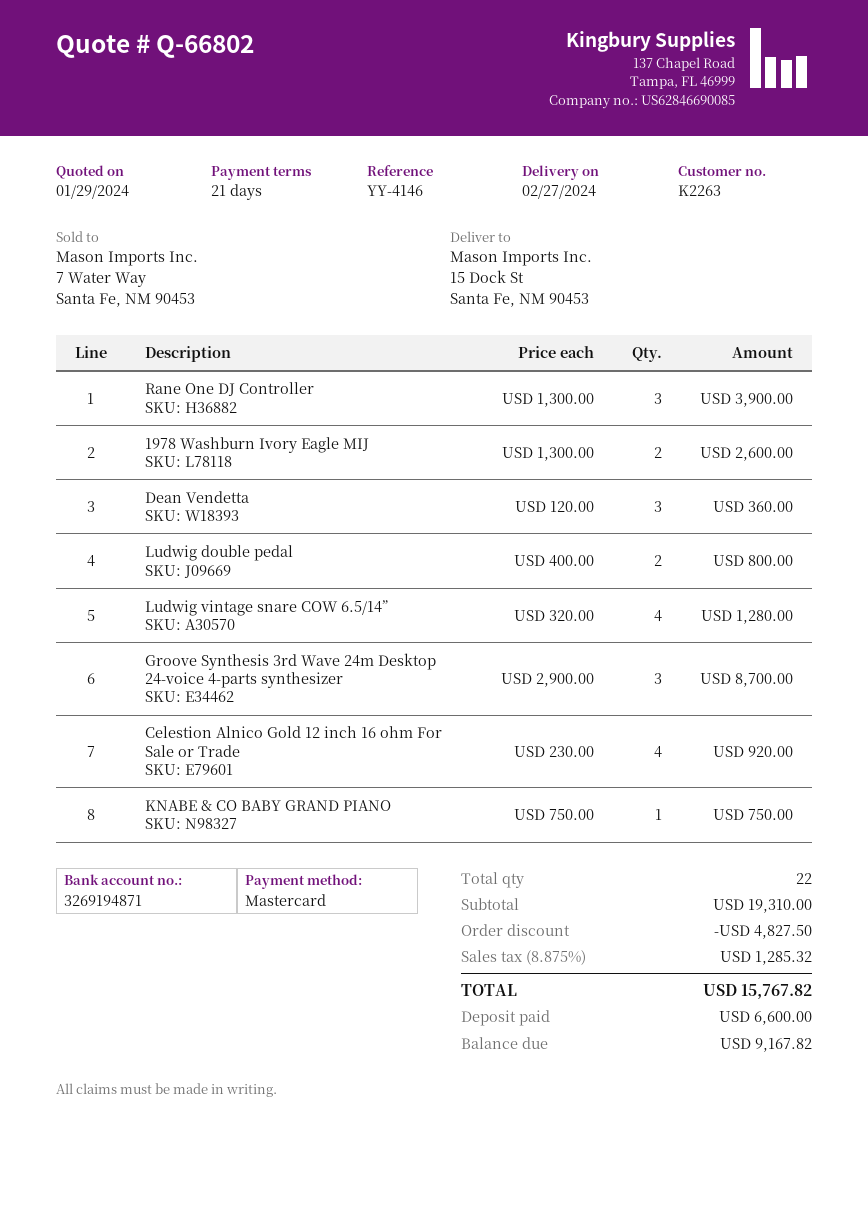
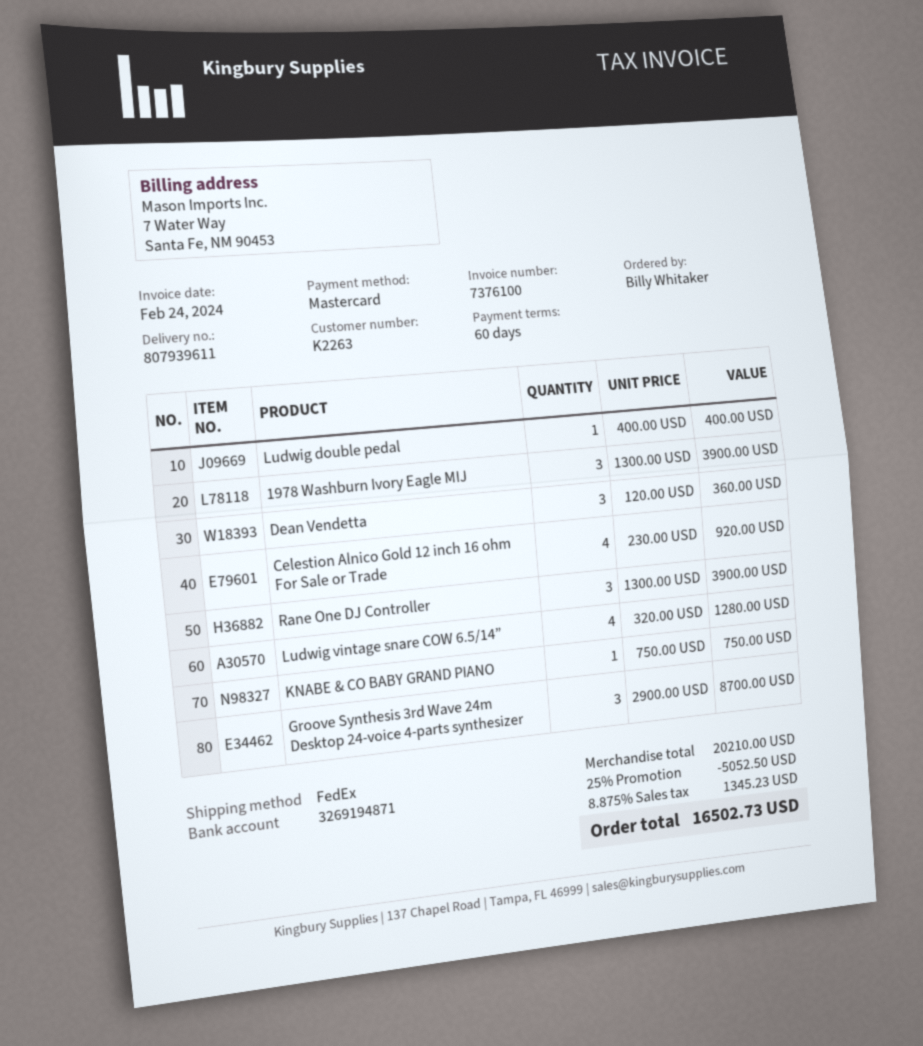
payment terms: 21 days -> 60 days
1978 Washburn Ivory Eagle MIJ: 2 x 1300.00 = 2600.00 -> 3 x 1300.00 = 3900.00
Ludwig double pedal: 2 x 400.00 = 800.00 -> 1 x 400.00 = 400.00
subtotal: 19310.00 -> 20210.00
discount: 4827.50 -> 5052.50
tax: 8.875% = 1285.32 -> 8.875% = 1345.23
total: 15767.82 -> 16502.73

